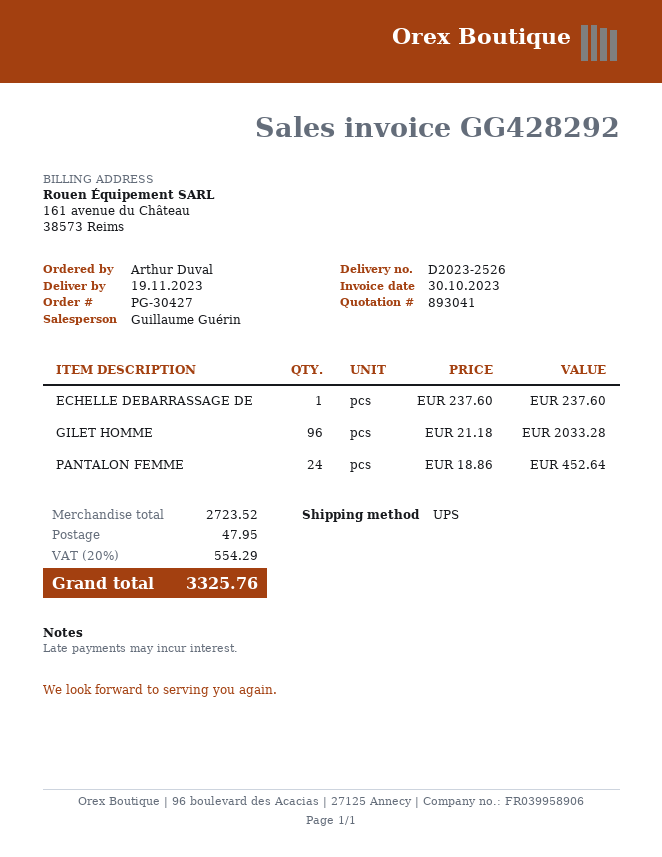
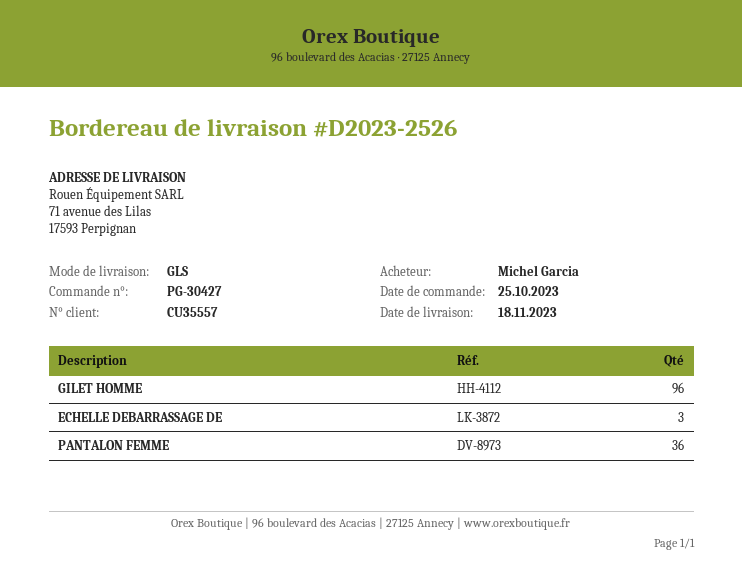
delivery date: 2023-11-19 -> 2023-11-18
ordered by: Arthur Duval -> Michel Garcia
shipping method: UPS -> GLS
ECHELLE DEBARRASSAGE DE: 1 -> 3
PANTALON FEMME: 24 -> 36

